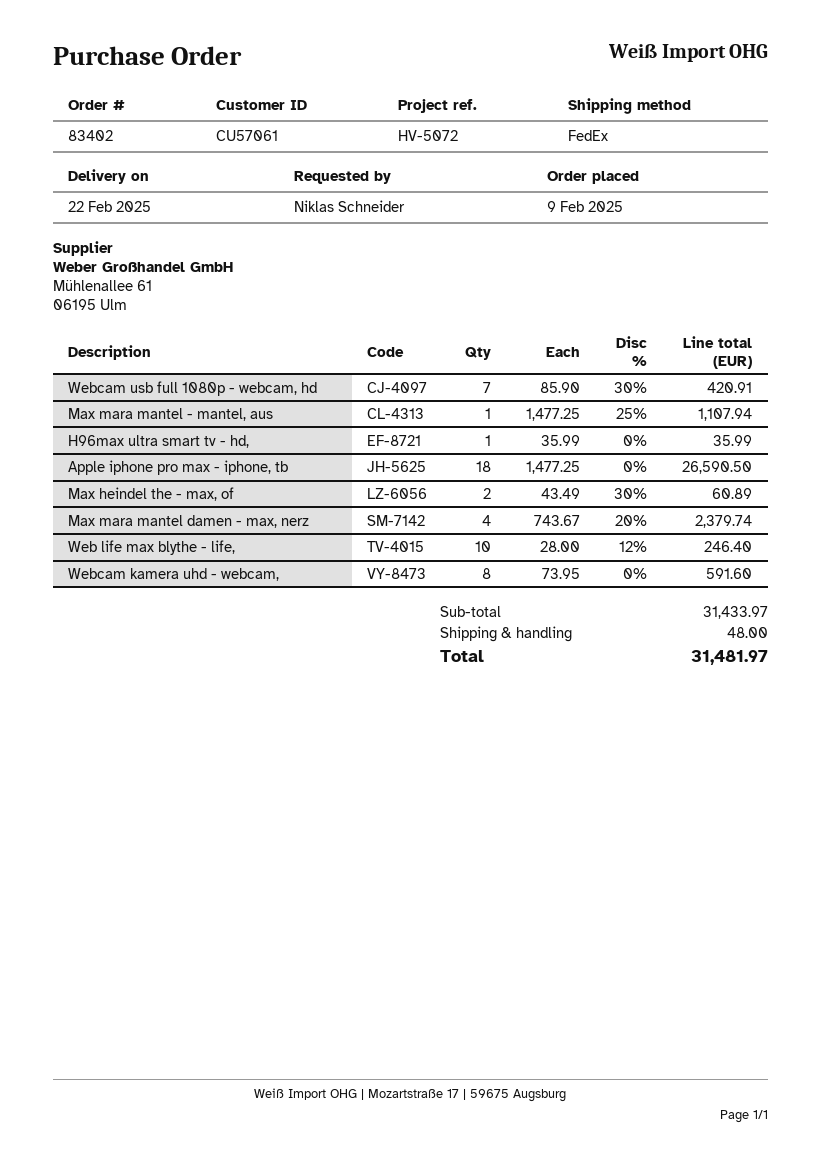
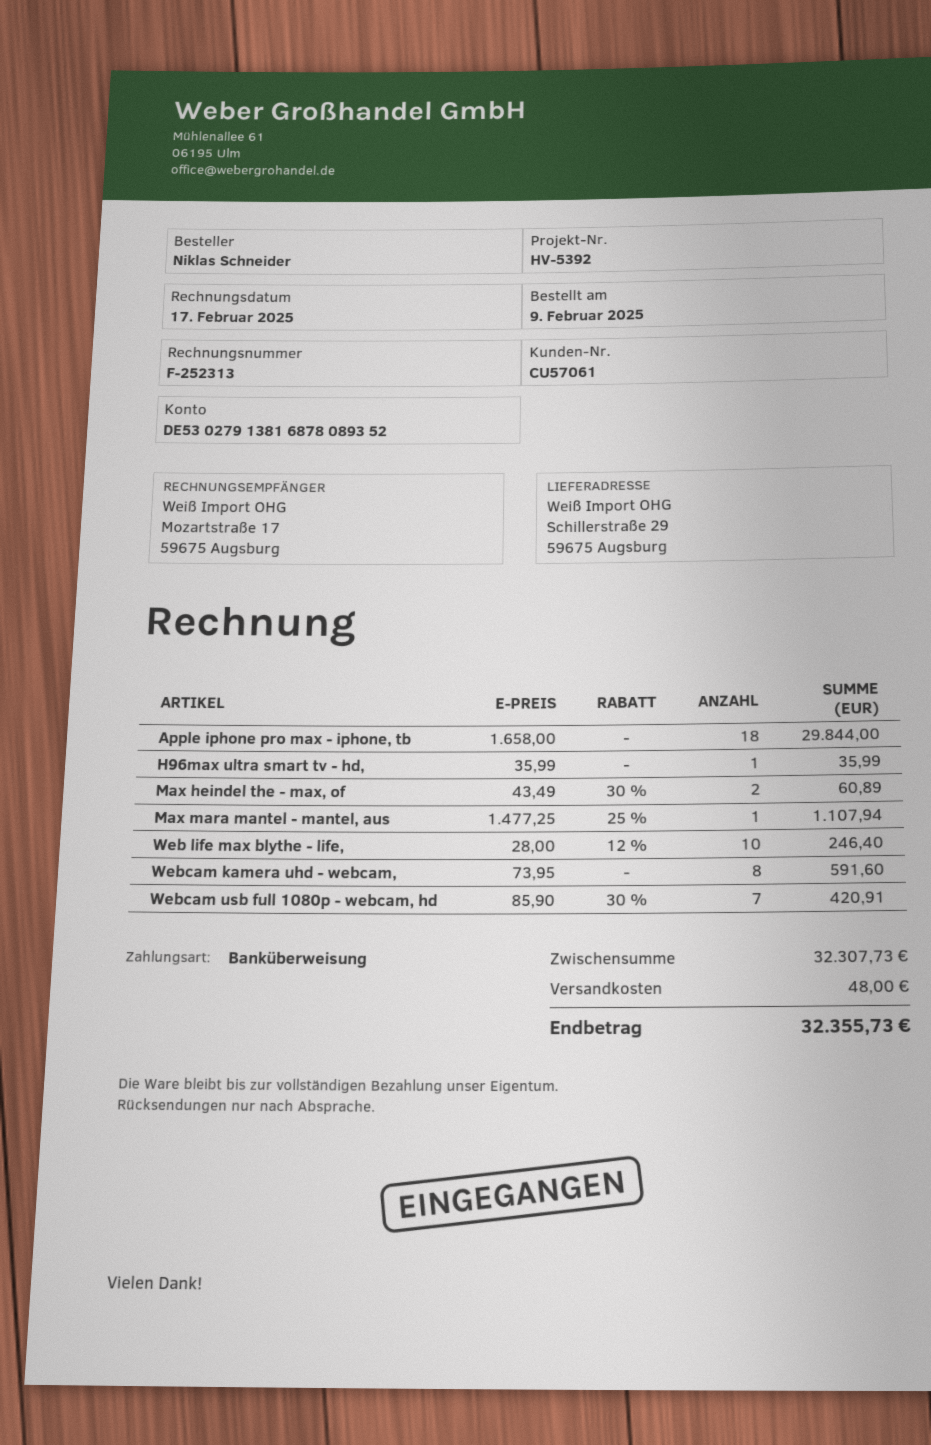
reference: HV-5072 -> HV-5392
Apple iphone pro max - iphone, tb: 18 x 1477.25 = 26590.50 -> 18 x 1658.00 = 29844.00
Max mara mantel damen - max, nerz: 4 x 743.67 - 20% = 2379.74 -> none
subtotal: 31433.97 -> 32307.73
total: 31481.97 -> 32355.73

